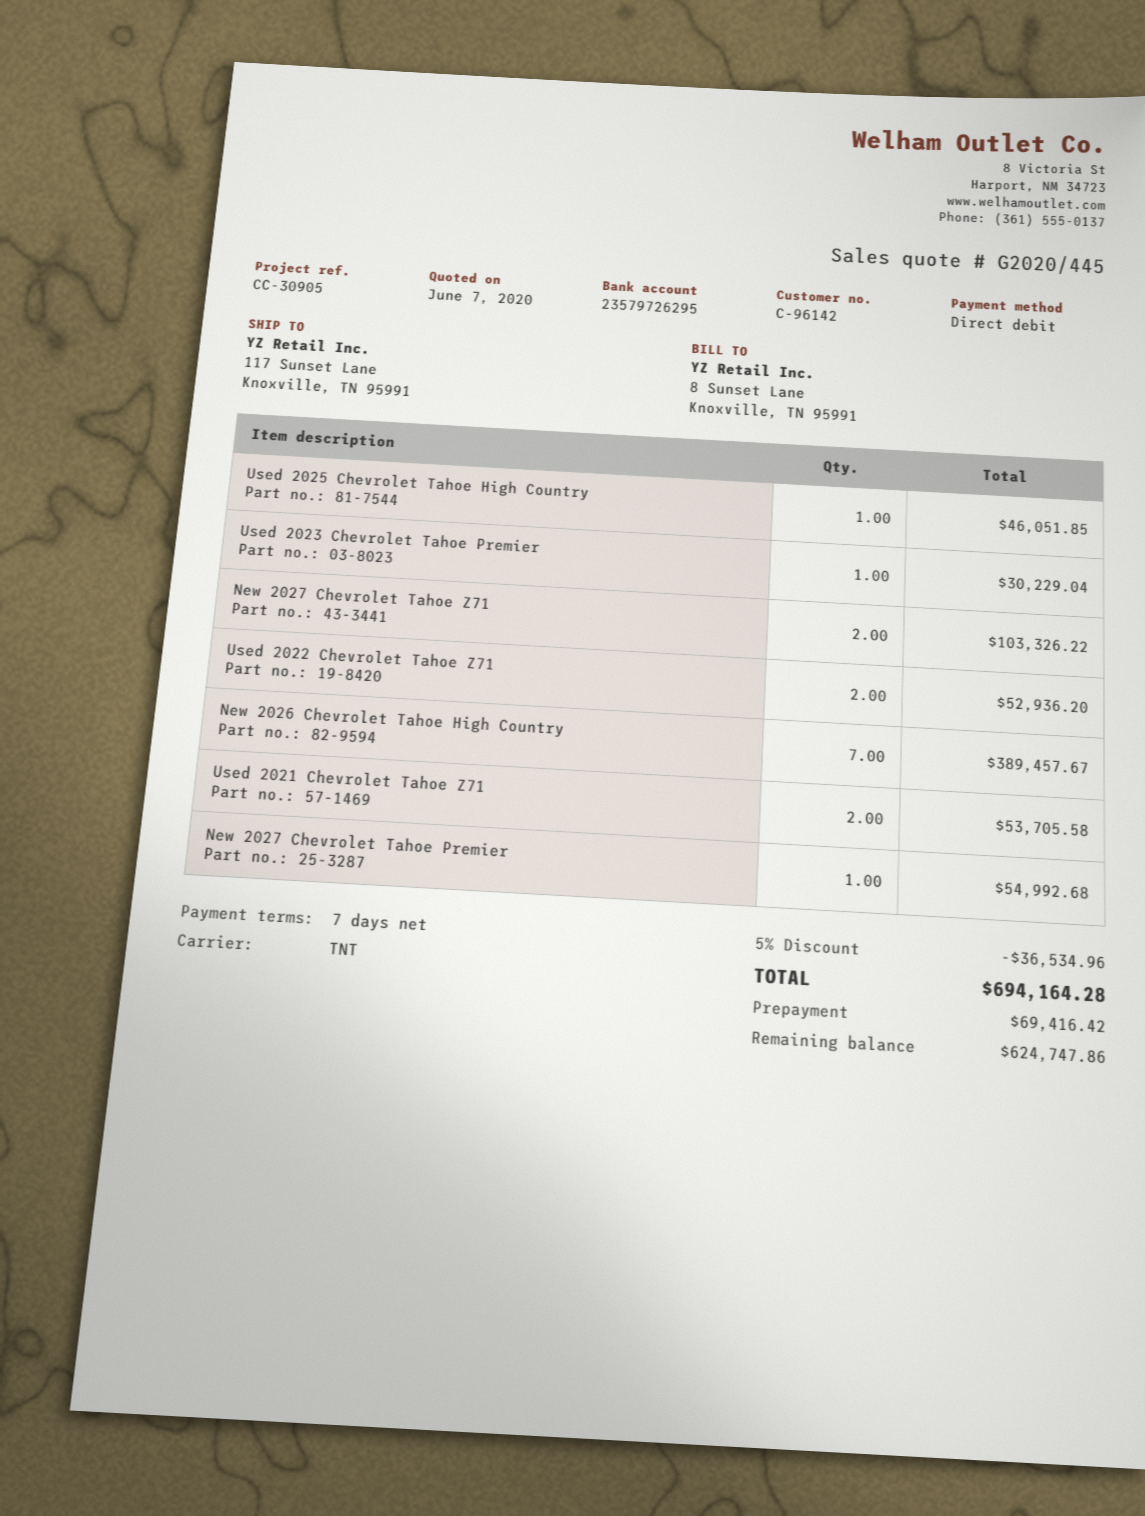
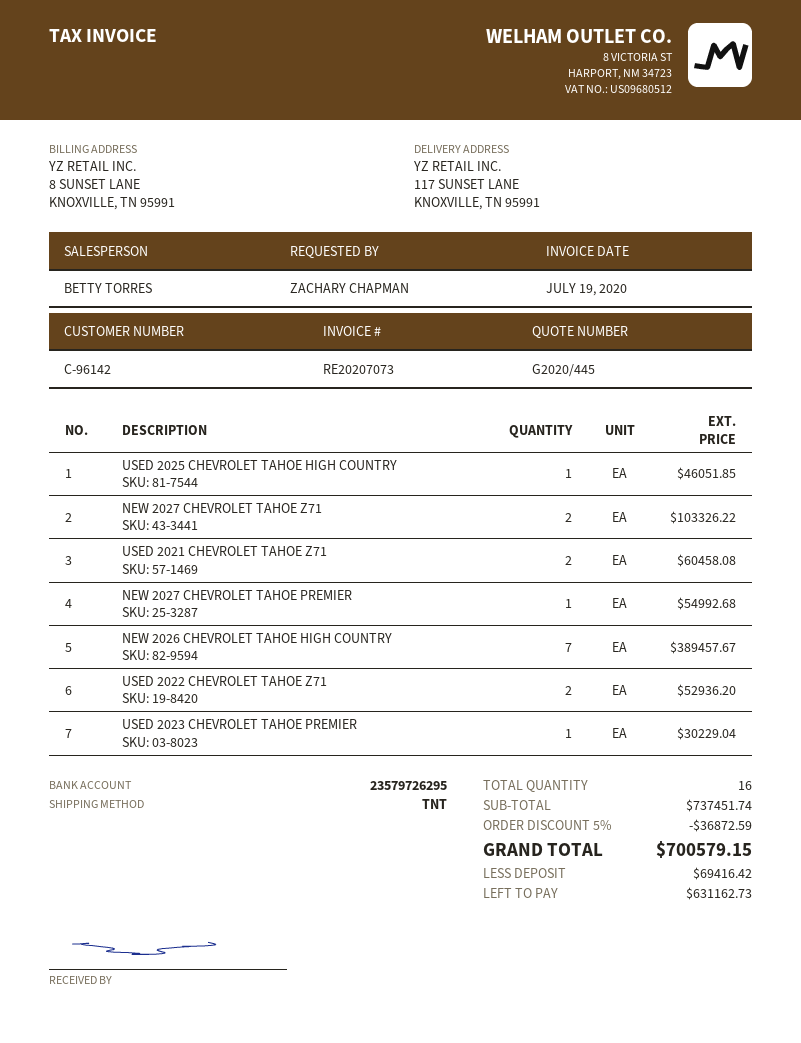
Used 2021 Chevrolet Tahoe Z71: 2 for 53705.58 -> 2 for 60458.08
discount: 5% = 36534.96 -> 5% = 36872.59
total: 694164.28 -> 700579.15
balance: 624747.86 -> 631162.73

